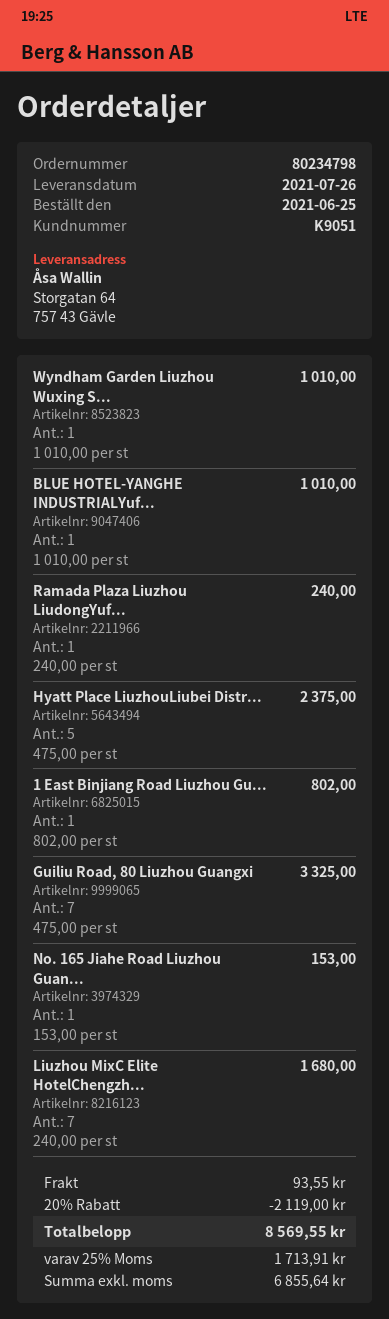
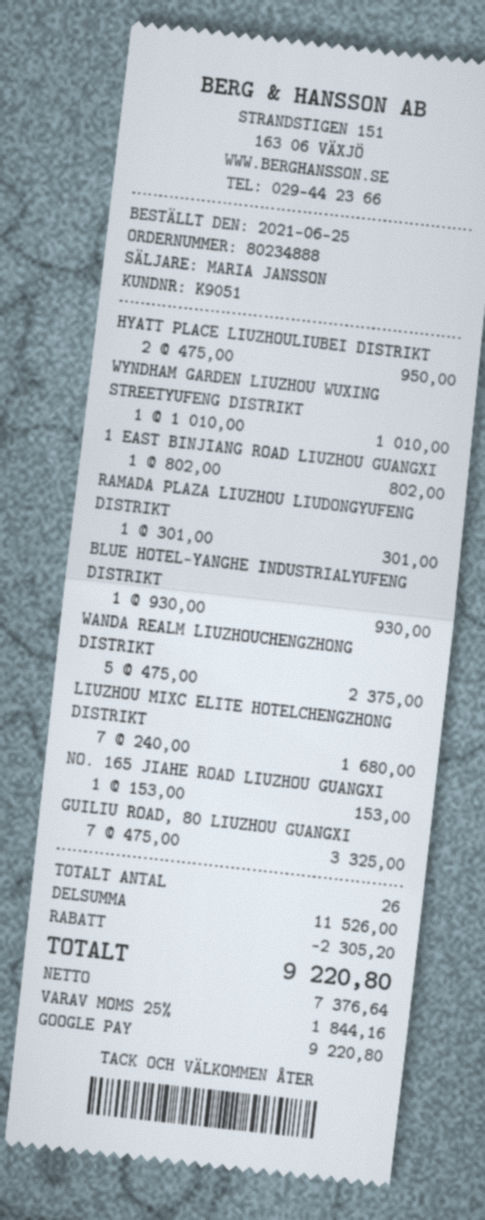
order number: 80234798 -> 80234888
BLUE HOTEL-YANGHE INDUSTRIALYuf...: 1 x 1010.00 = 1010.00 -> 1 x 930.00 = 930.00
Ramada Plaza Liuzhou LiudongYuf...: 1 x 240.00 = 240.00 -> 1 x 301.00 = 301.00
Hyatt Place LiuzhouLiubei Distr...: 5 x 475.00 = 2375.00 -> 2 x 475.00 = 950.00
WANDA REALM LIUZHOUCHENGZHONG DISTRIKT: none -> 5 x 475.00 = 2375.00
discount: 2119.00 -> 2305.20
shipping: 93.55 -> none
net: 6855.64 -> 7376.64
tax: 25% = 1713.91 -> 25% = 1844.16
total: 8569.55 -> 9220.80

